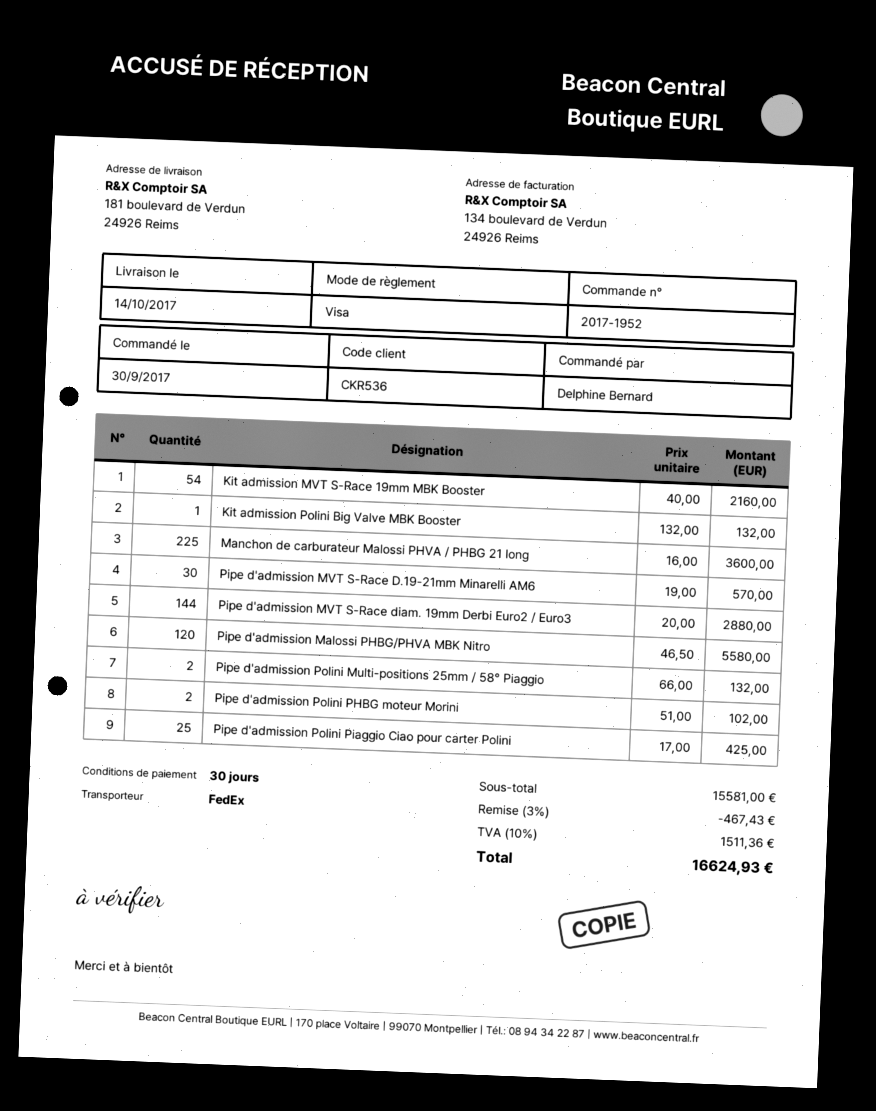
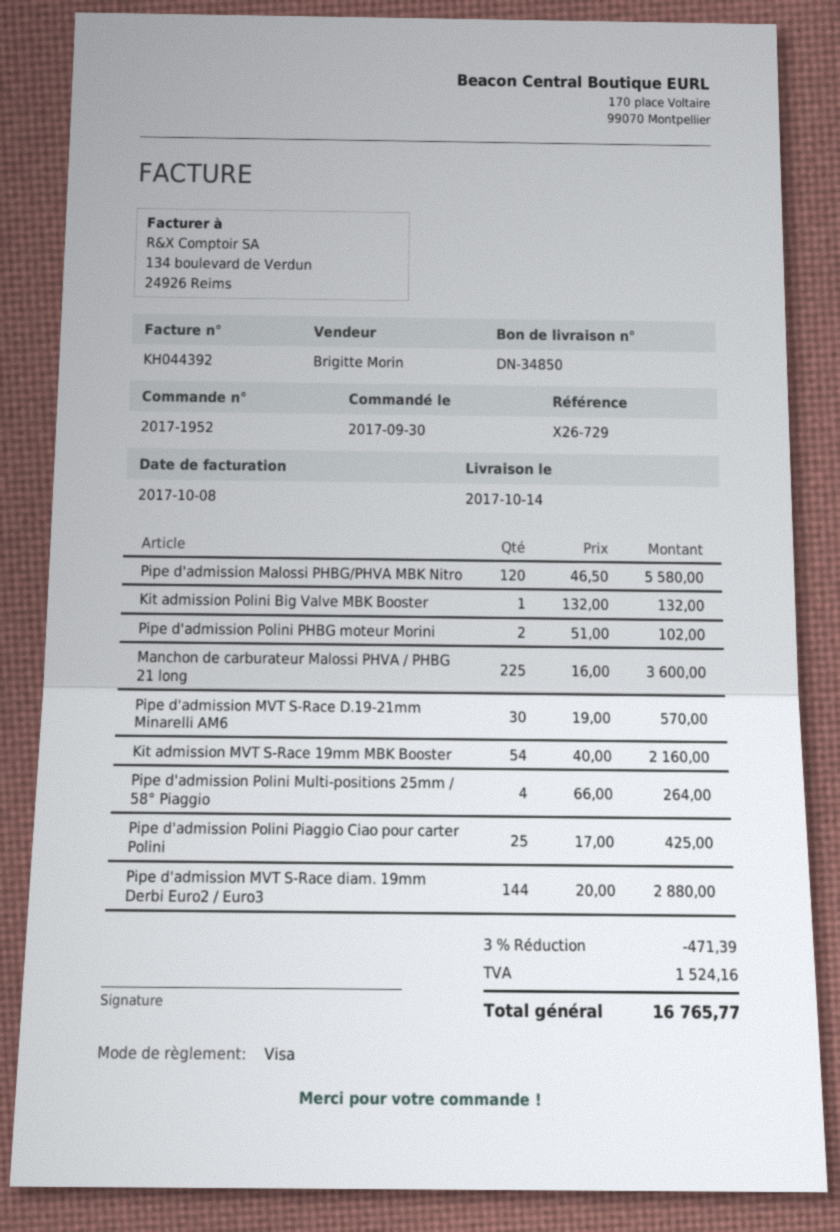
Pipe d'admission Polini Multi-positions 25mm / 58° Piaggio: 2 x 66.00 = 132.00 -> 4 x 66.00 = 264.00
discount: 3% = 467.43 -> 3% = 471.39
tax: 1511.36 -> 1524.16
total: 16624.93 -> 16765.77

